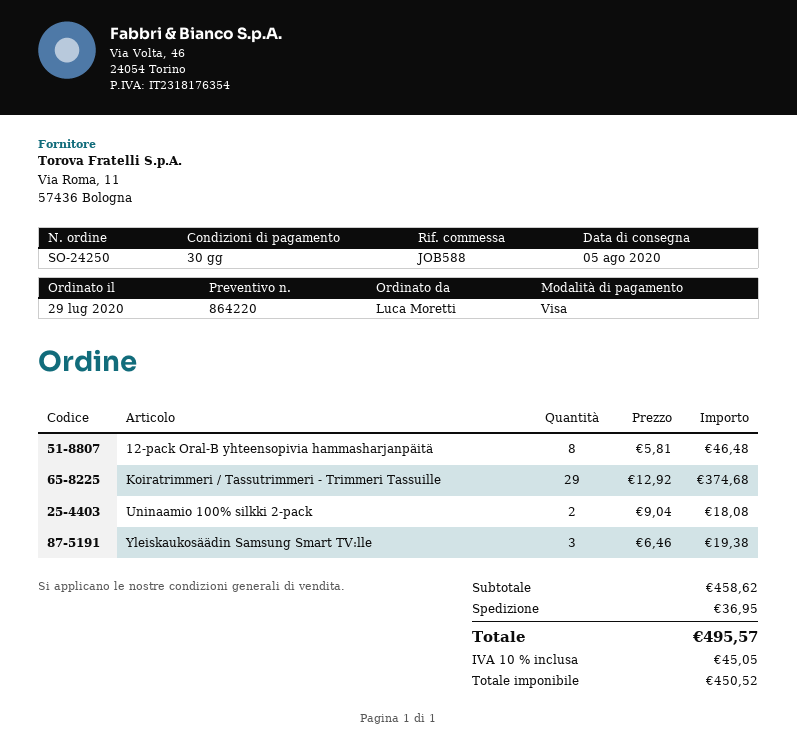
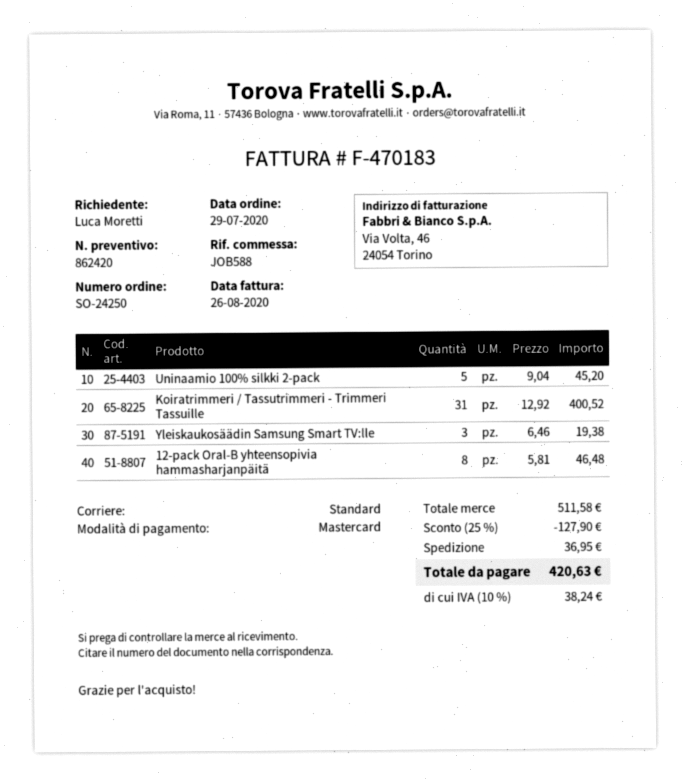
quote number: 864220 -> 862420
payment method: Visa -> Mastercard
Koiratrimmeri / Tassutrimmeri - Trimmeri Tassuille: 29 x 12.92 = 374.68 -> 31 x 12.92 = 400.52
Uninaamio 100% silkki 2-pack: 2 x 9.04 = 18.08 -> 5 x 9.04 = 45.20
subtotal: 458.62 -> 511.58
discount: none -> 25% = 127.90
tax: 10% = 45.05 -> 10% = 38.24
total: 495.57 -> 420.63

